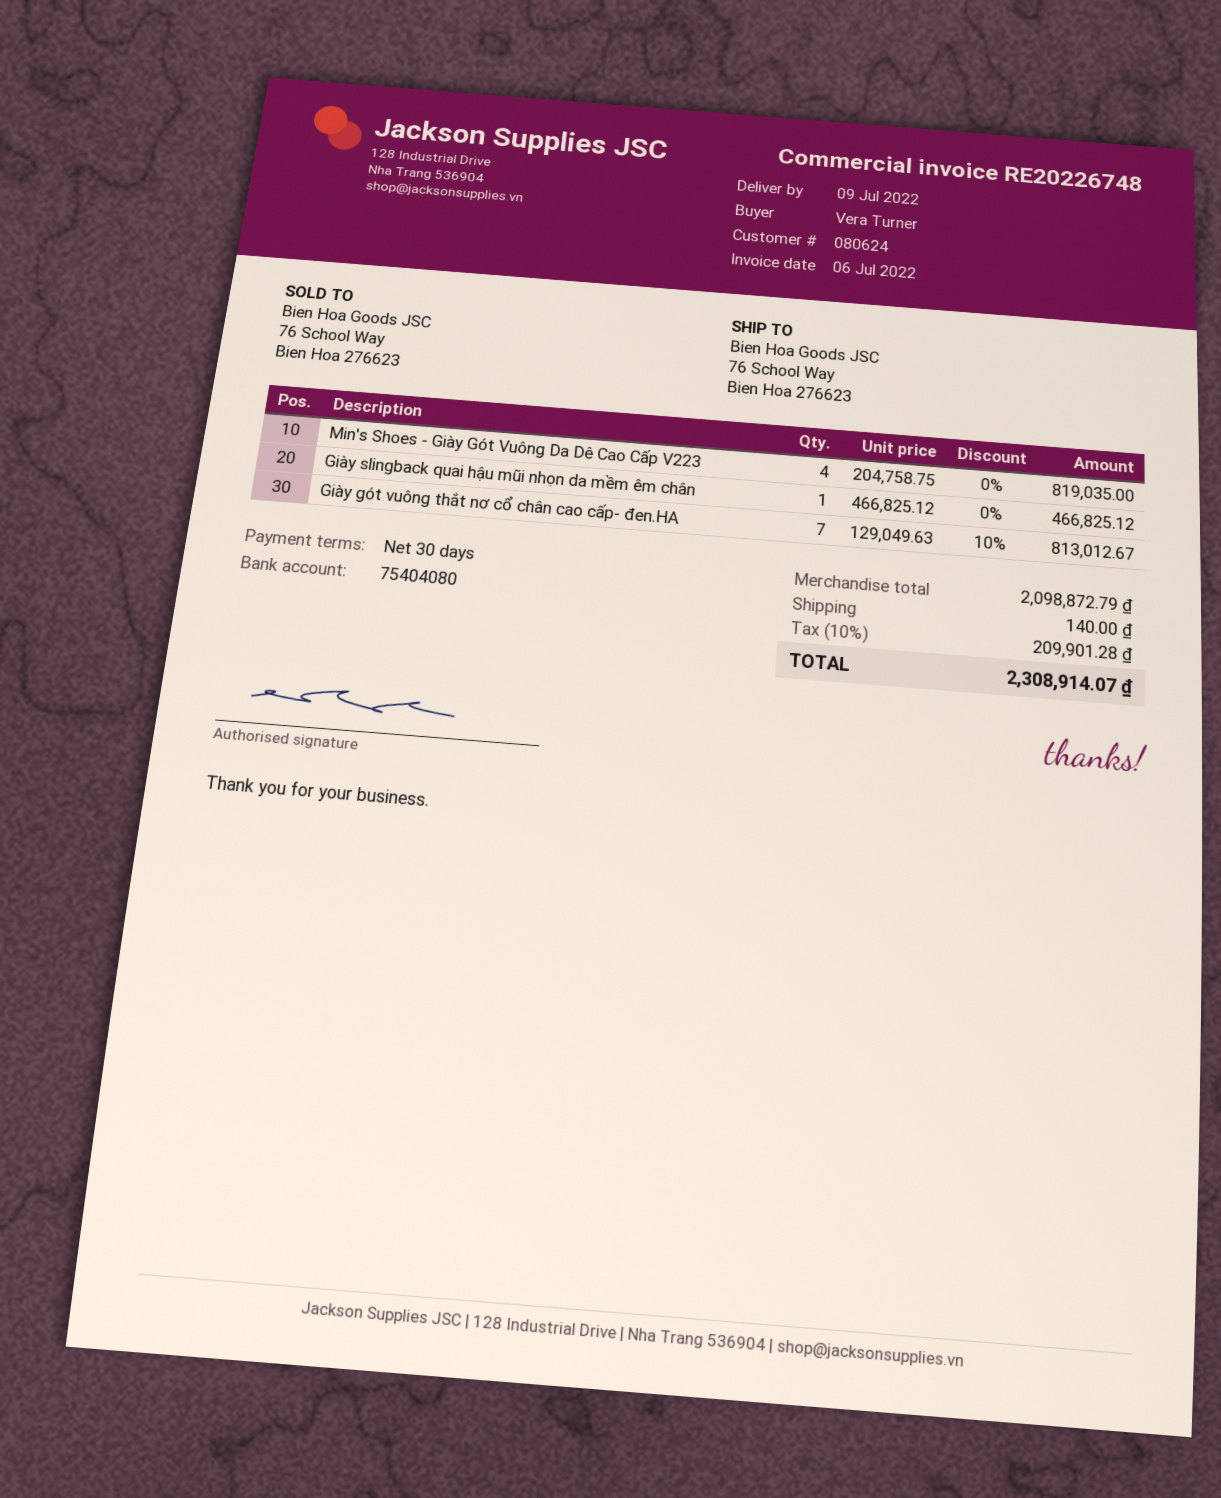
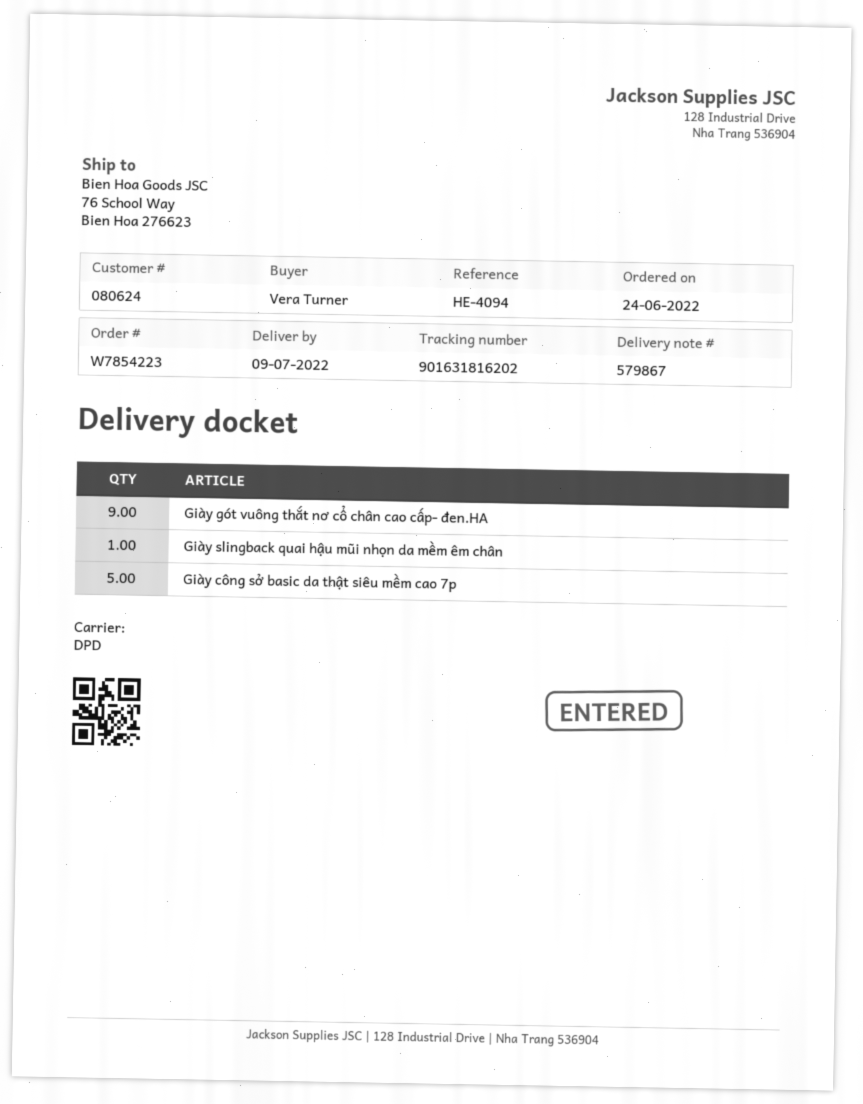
Min's Shoes - Giày Gót Vuông Da Dê Cao Cấp V223: 4 -> none
Giày gót vuông thắt nơ cổ chân cao cấp- đen.HA: 7 -> 9
Giày công sở basic da thật siêu mềm cao 7p: none -> 5

